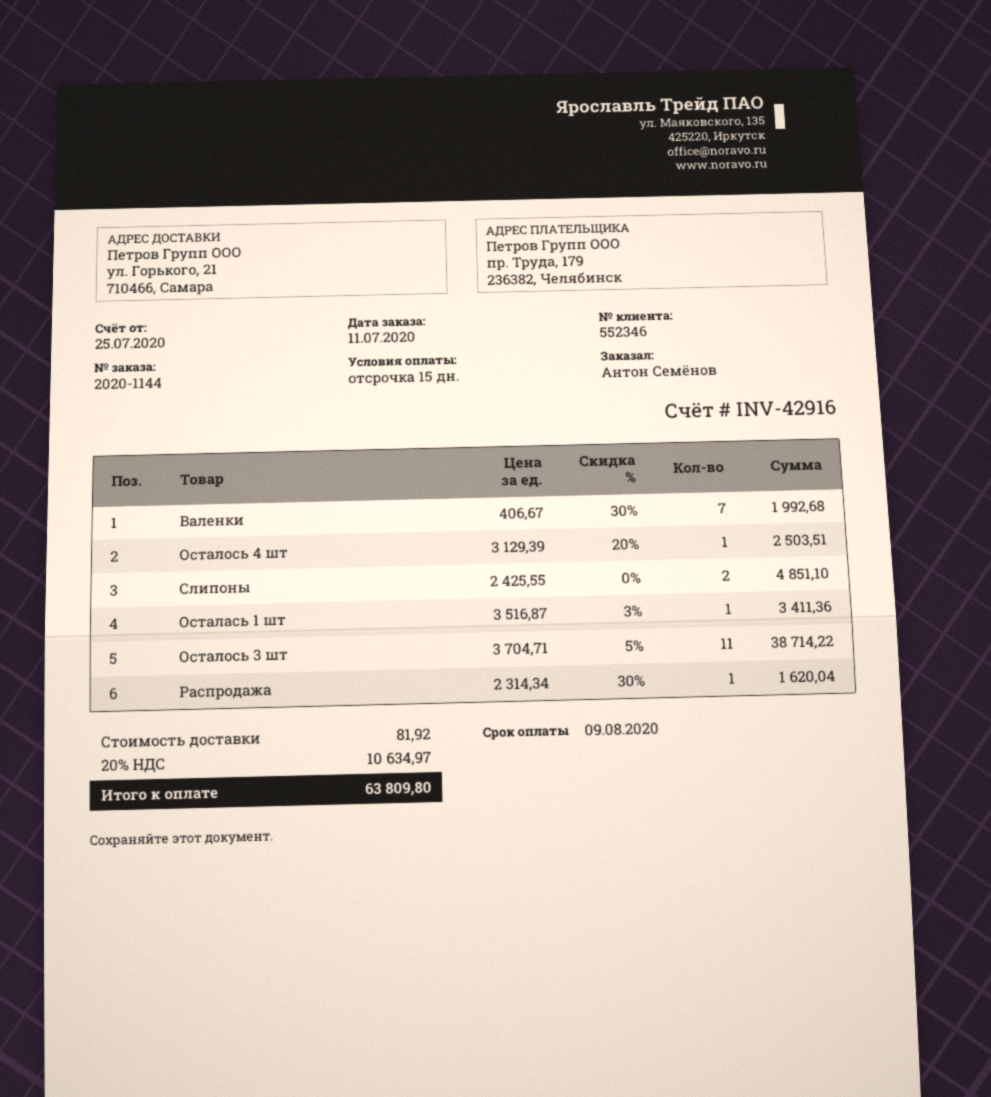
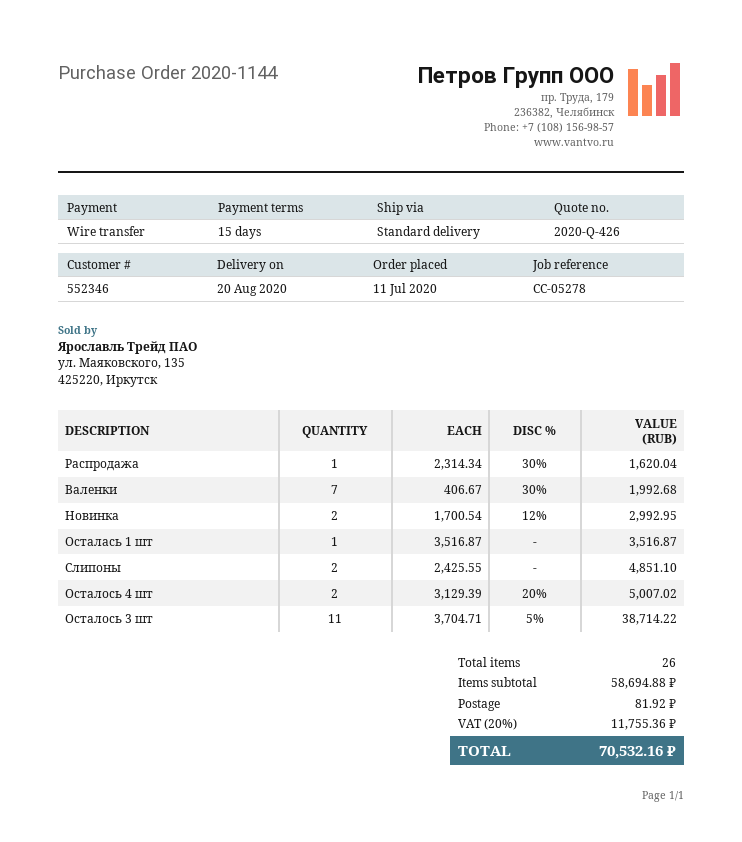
Осталось 4 шт: 1 x 3129.39 - 20% = 2503.51 -> 2 x 3129.39 - 20% = 5007.02
Осталась 1 шт: 1 x 3516.87 - 3% = 3411.36 -> 1 x 3516.87 = 3516.87
Новинка: none -> 2 x 1700.54 - 12% = 2992.95
tax: 20% = 10634.97 -> 20% = 11755.36
total: 63809.80 -> 70532.16

